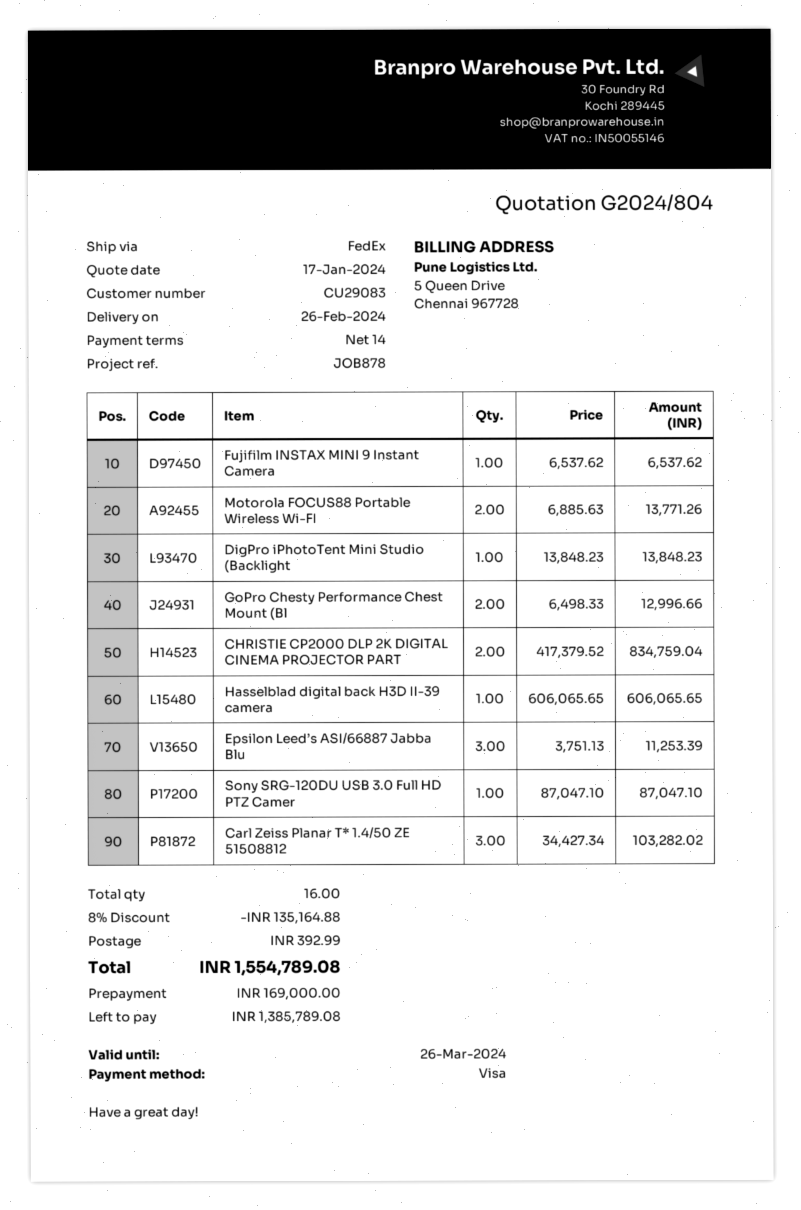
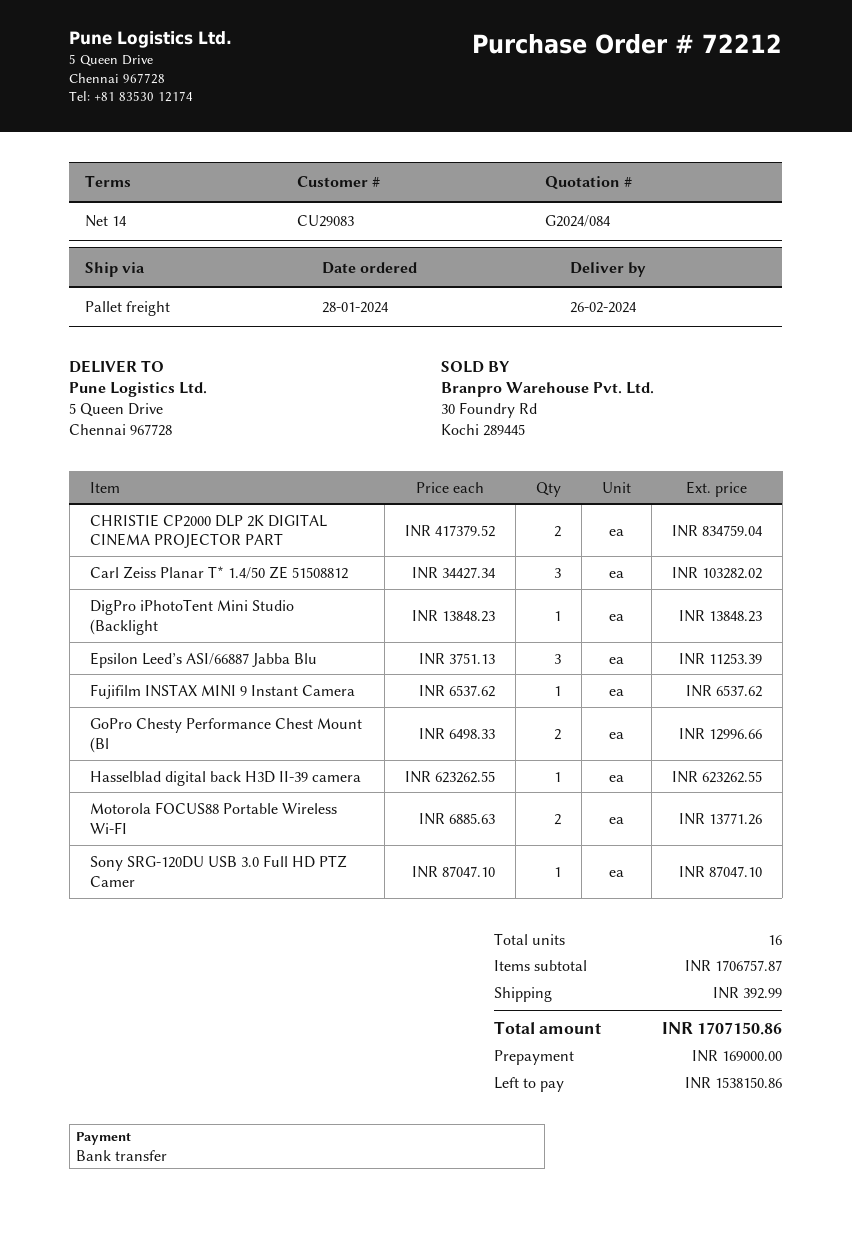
quote number: G2024/804 -> G2024/084
payment method: Visa -> bank transfer
shipping method: FedEx -> pallet freight
Hasselblad digital back H3D II-39 camera: 1 x 606065.65 = 606065.65 -> 1 x 623262.55 = 623262.55
discount: 8% = 135164.88 -> none
total: 1554789.08 -> 1707150.86
balance: 1385789.08 -> 1538150.86

